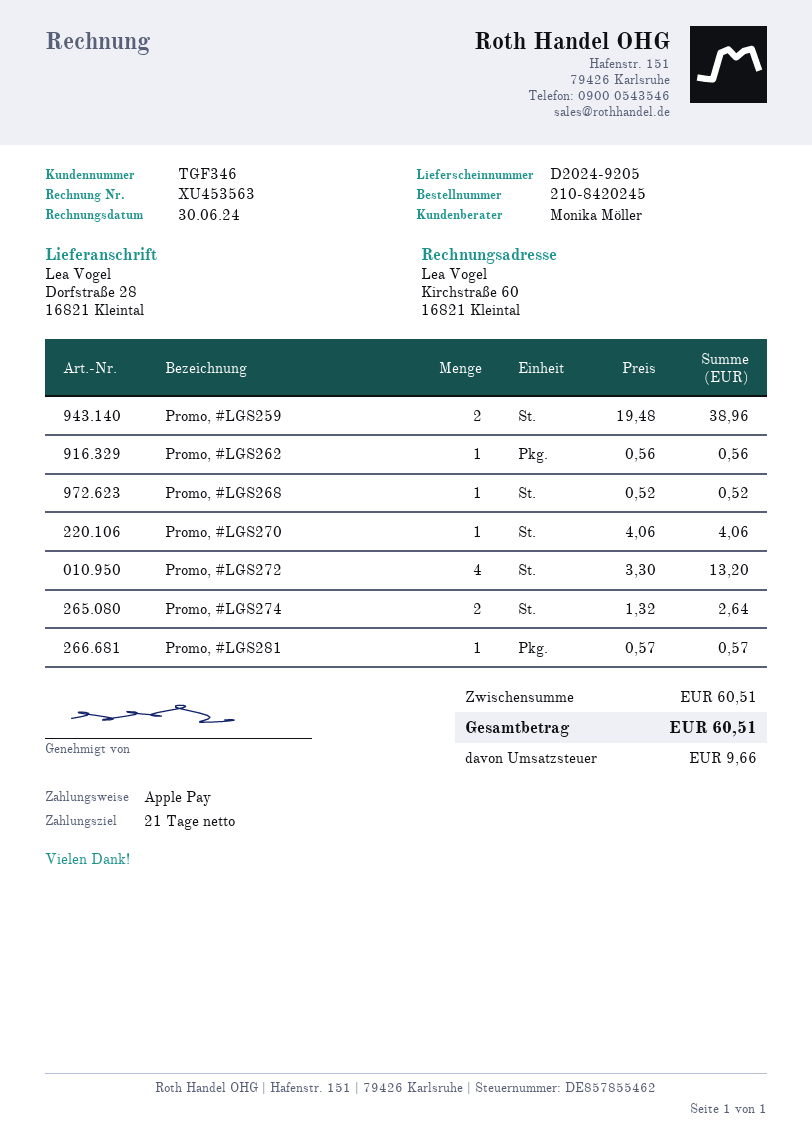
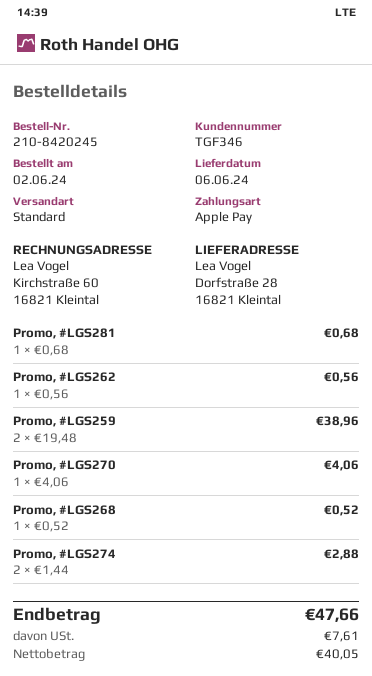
Promo, #LGS272: 4 x 3.30 = 13.20 -> none
Promo, #LGS274: 2 x 1.32 = 2.64 -> 2 x 1.44 = 2.88
Promo, #LGS281: 1 x 0.57 = 0.57 -> 1 x 0.68 = 0.68
tax: 9.66 -> 7.61
total: 60.51 -> 47.66

